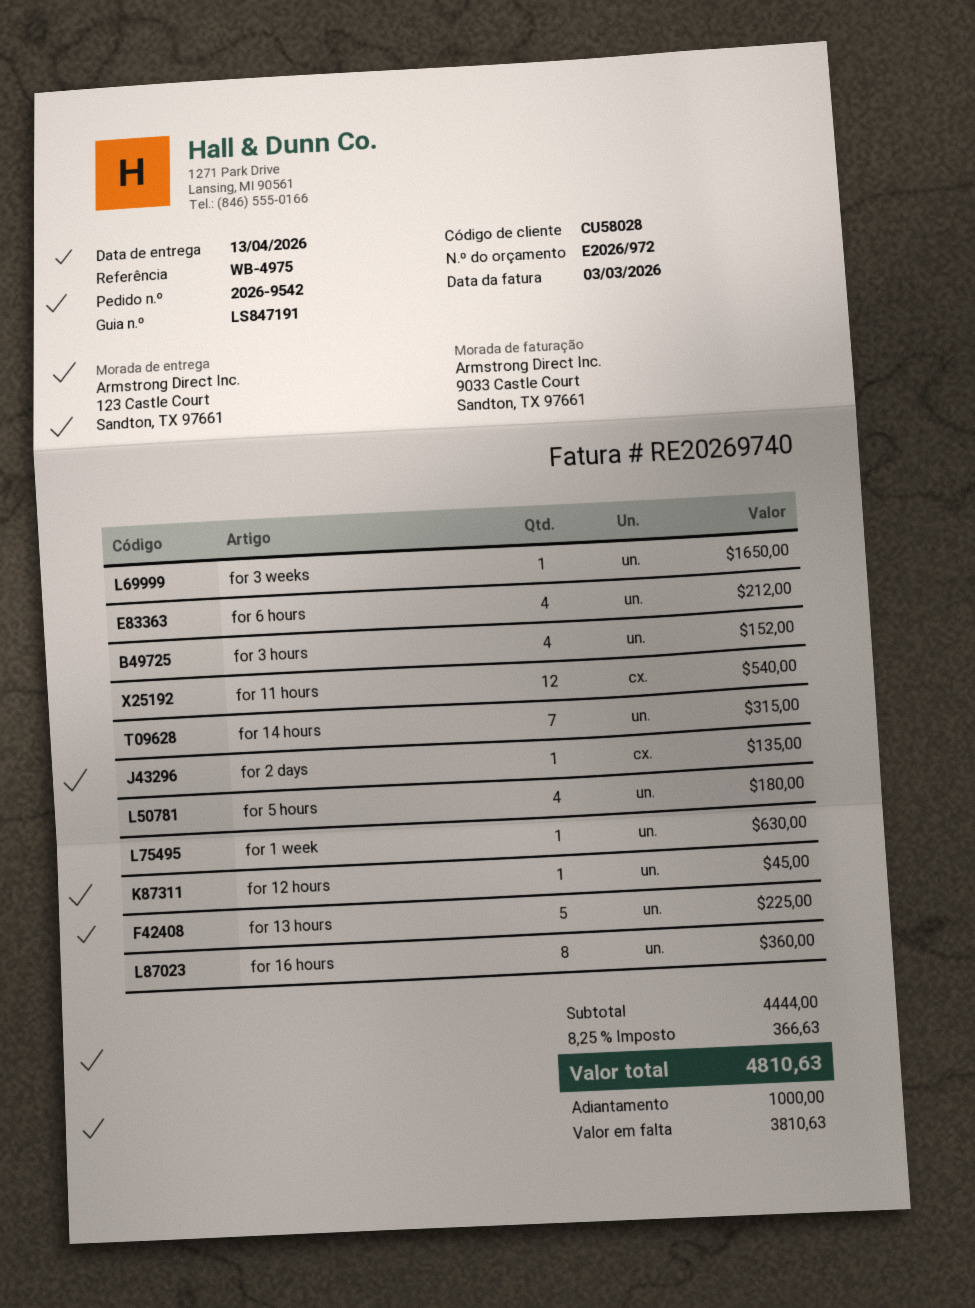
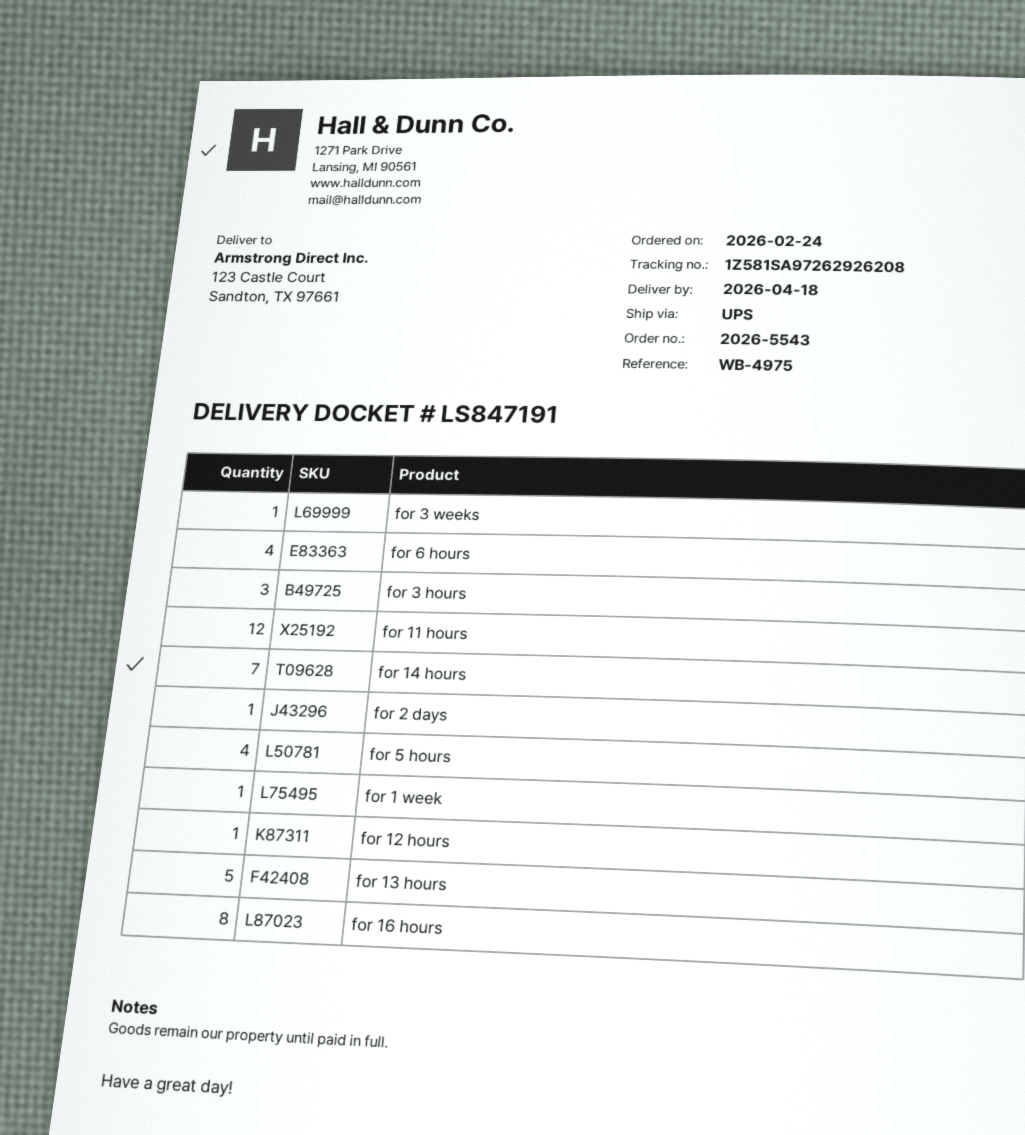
order number: 2026-9542 -> 2026-5543
delivery date: 2026-04-13 -> 2026-04-18
for 3 hours: 4 -> 3

